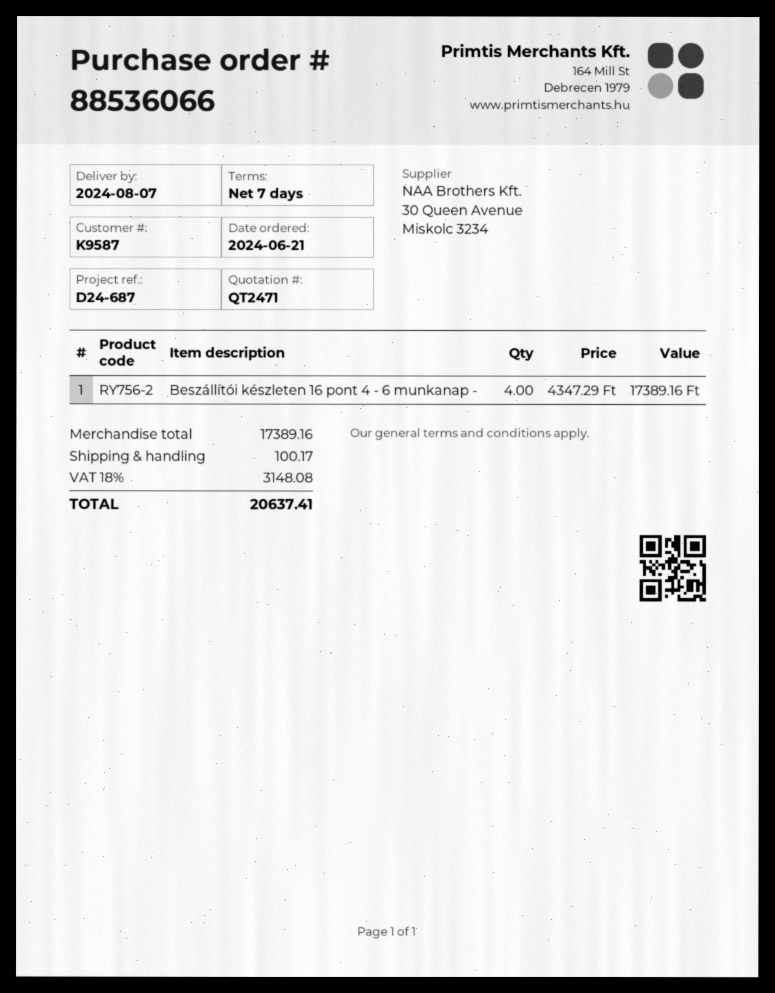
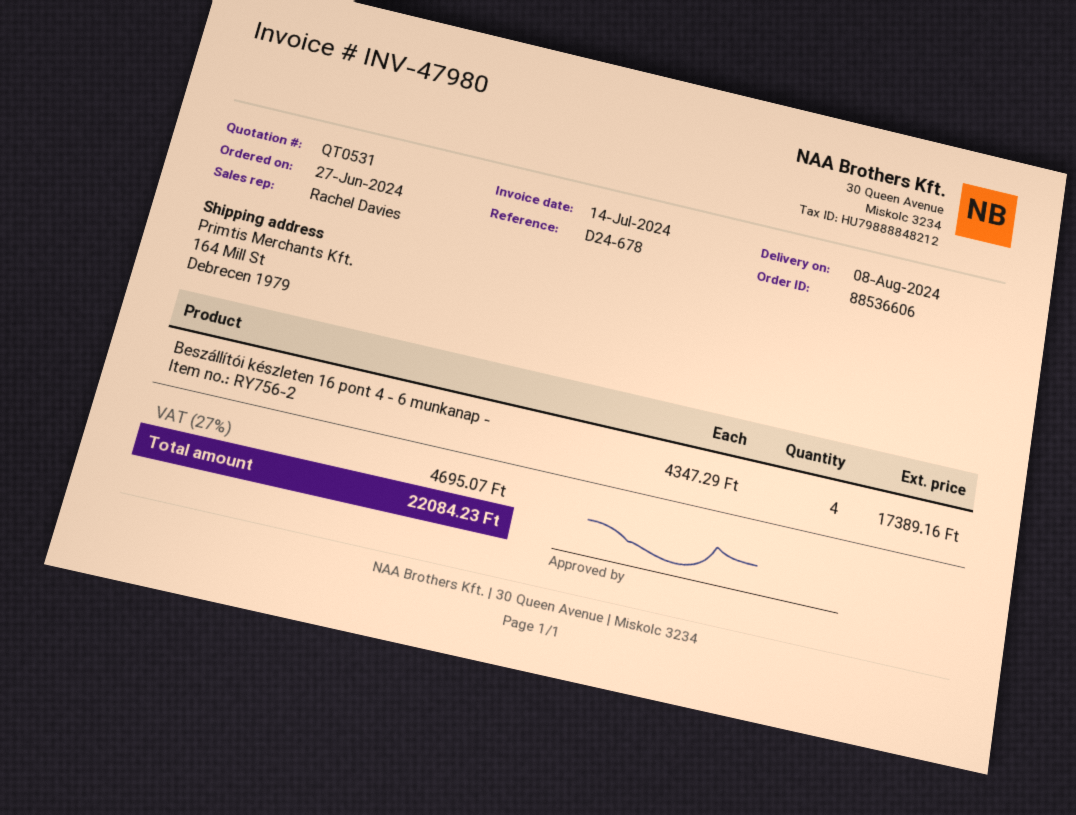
quote number: QT2471 -> QT0531
order number: 88536066 -> 88536606
order date: 2024-06-21 -> 2024-06-27
delivery date: 2024-08-07 -> 2024-08-08
reference: D24-687 -> D24-678
shipping: 100.17 -> none
tax: 18% = 3148.08 -> 27% = 4695.07
total: 20637.41 -> 22084.23

